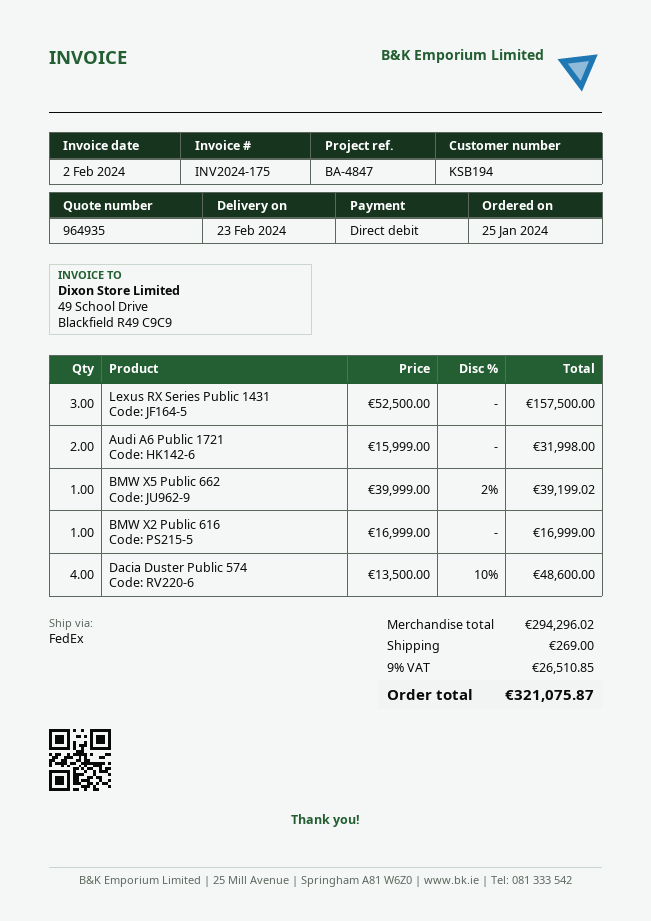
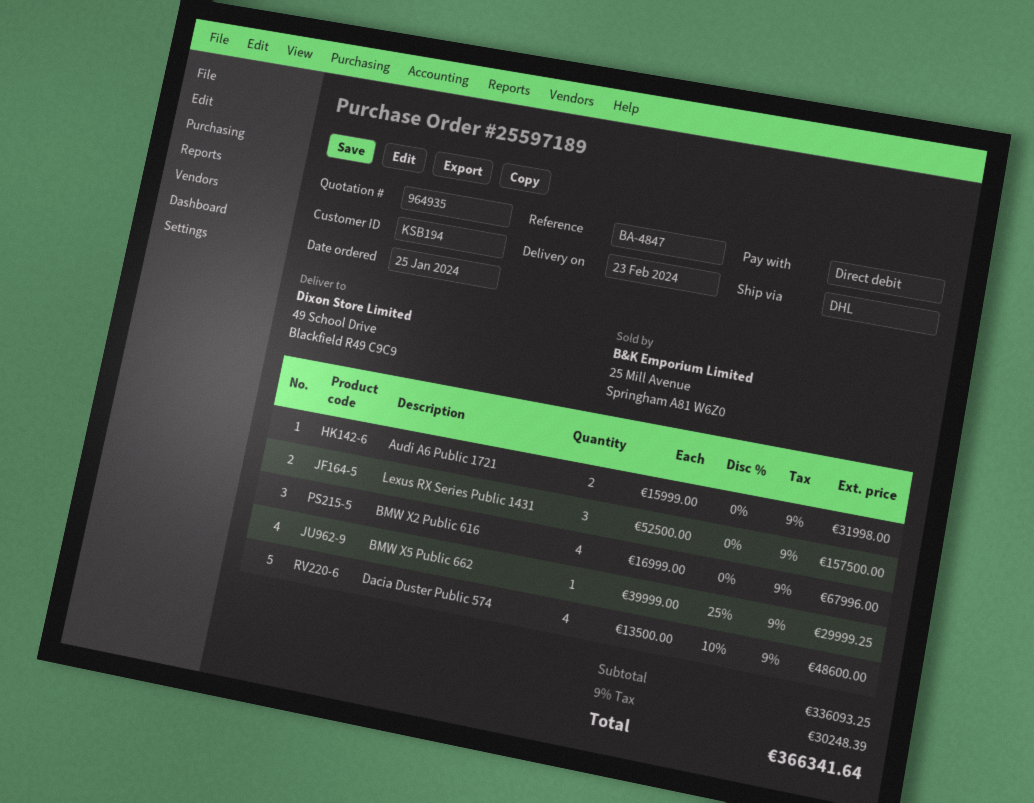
shipping method: FedEx -> DHL
BMW X5 Public 662: 1 x 39999.00 - 2% = 39199.02 -> 1 x 39999.00 - 25% = 29999.25
BMW X2 Public 616: 1 x 16999.00 = 16999.00 -> 4 x 16999.00 = 67996.00
subtotal: 294296.02 -> 336093.25
shipping: 269.00 -> none
tax: 9% = 26510.85 -> 9% = 30248.39
total: 321075.87 -> 366341.64

